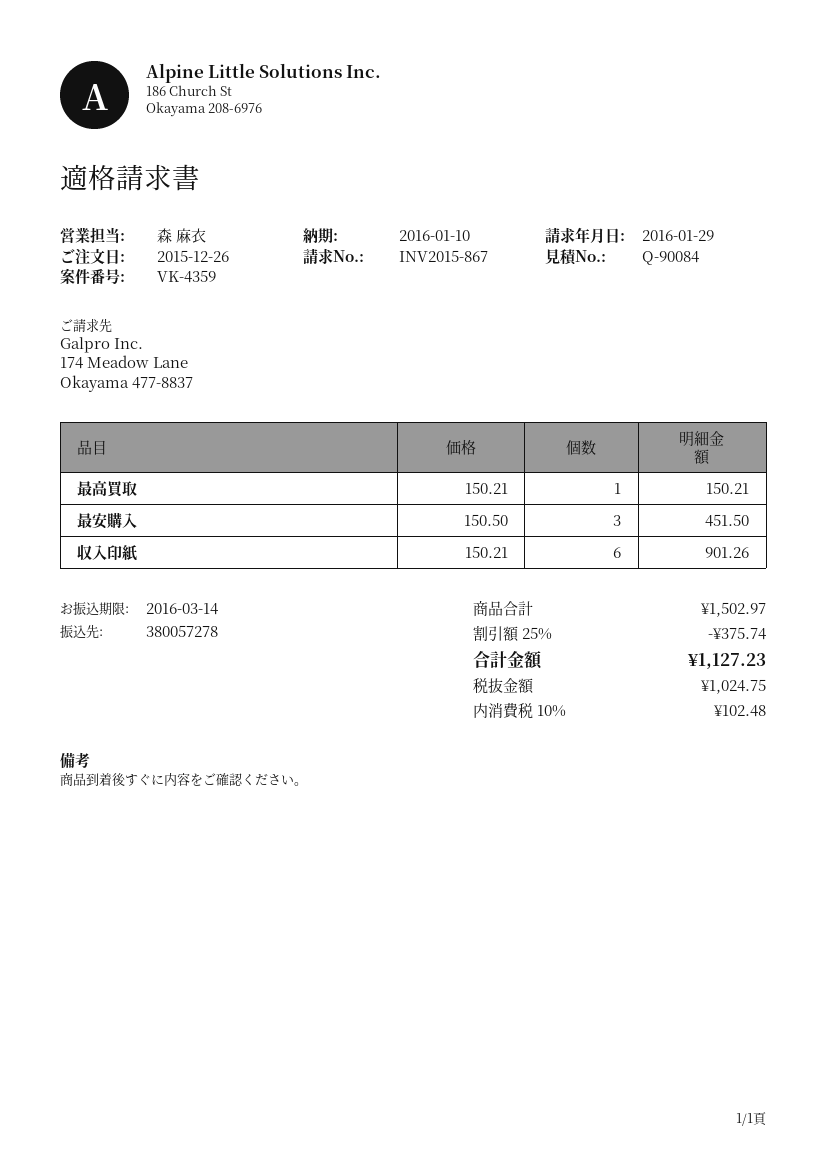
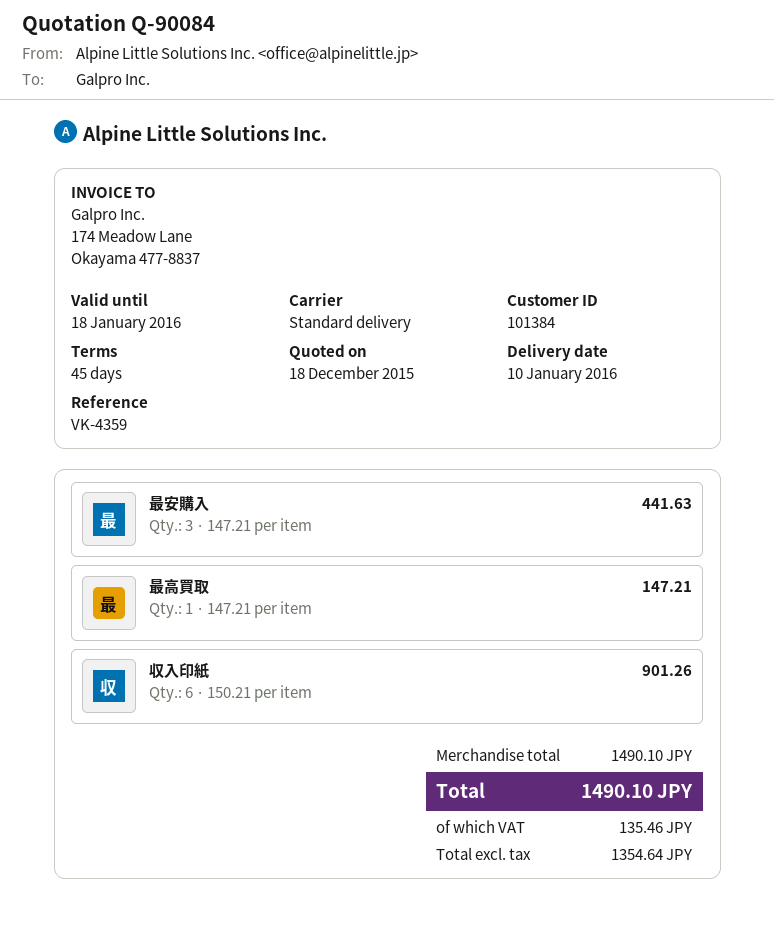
最高買取: 1 x 150.21 = 150.21 -> 1 x 147.21 = 147.21
最安購入: 3 x 150.50 = 451.50 -> 3 x 147.21 = 441.63
subtotal: 1502.97 -> 1490.10
discount: 25% = 375.74 -> none
net: 1024.75 -> 1354.64
tax: 102.48 -> 135.46
total: 1127.23 -> 1490.10

